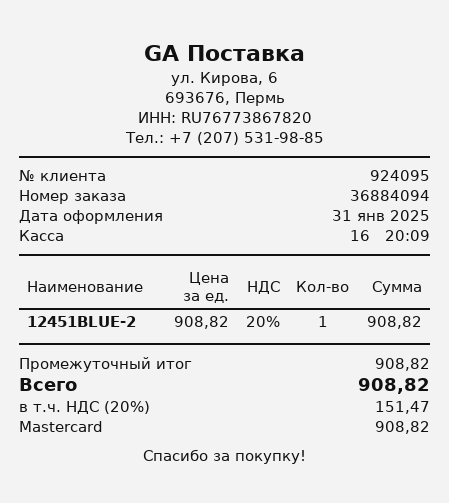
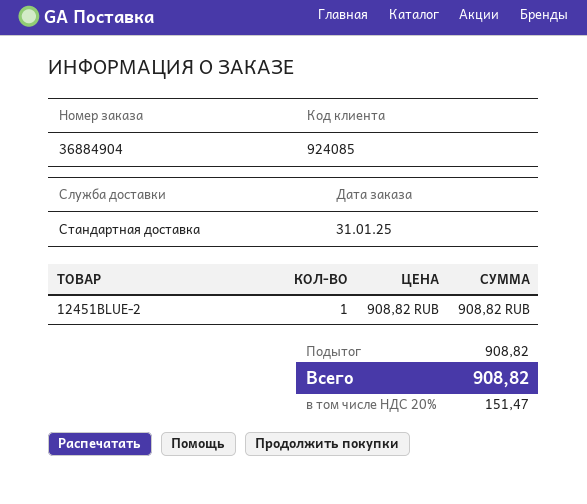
order number: 36884094 -> 36884904
customer number: 924095 -> 924085

